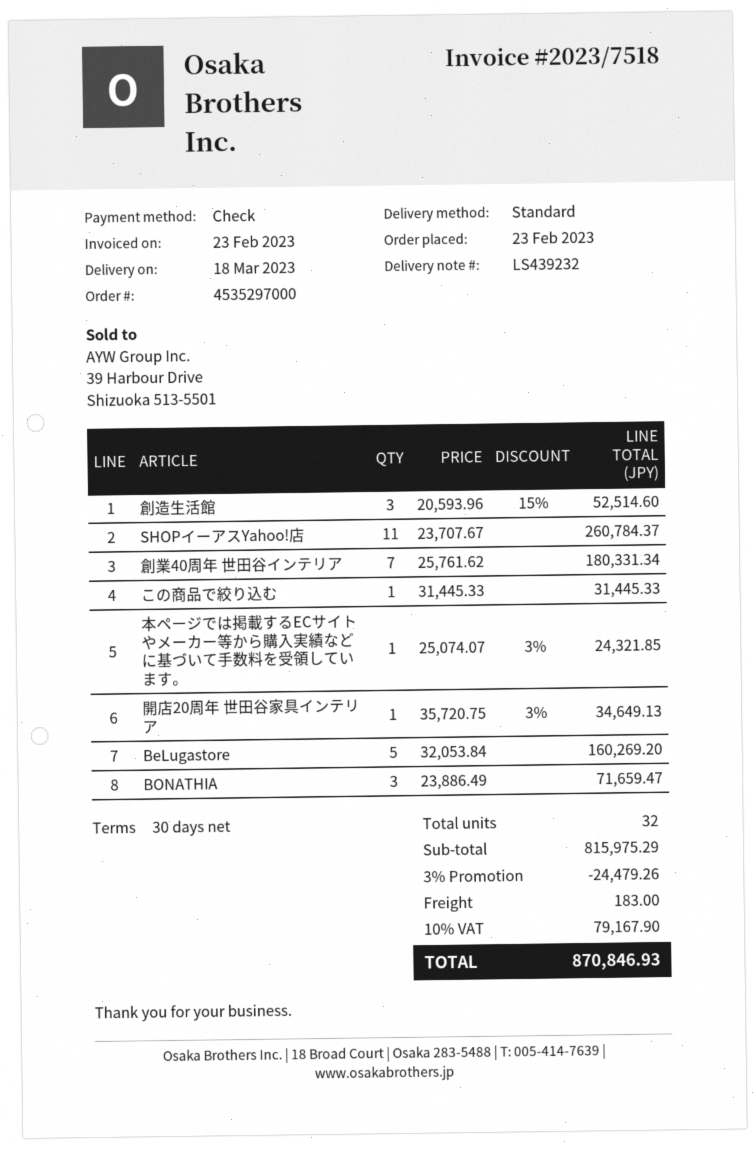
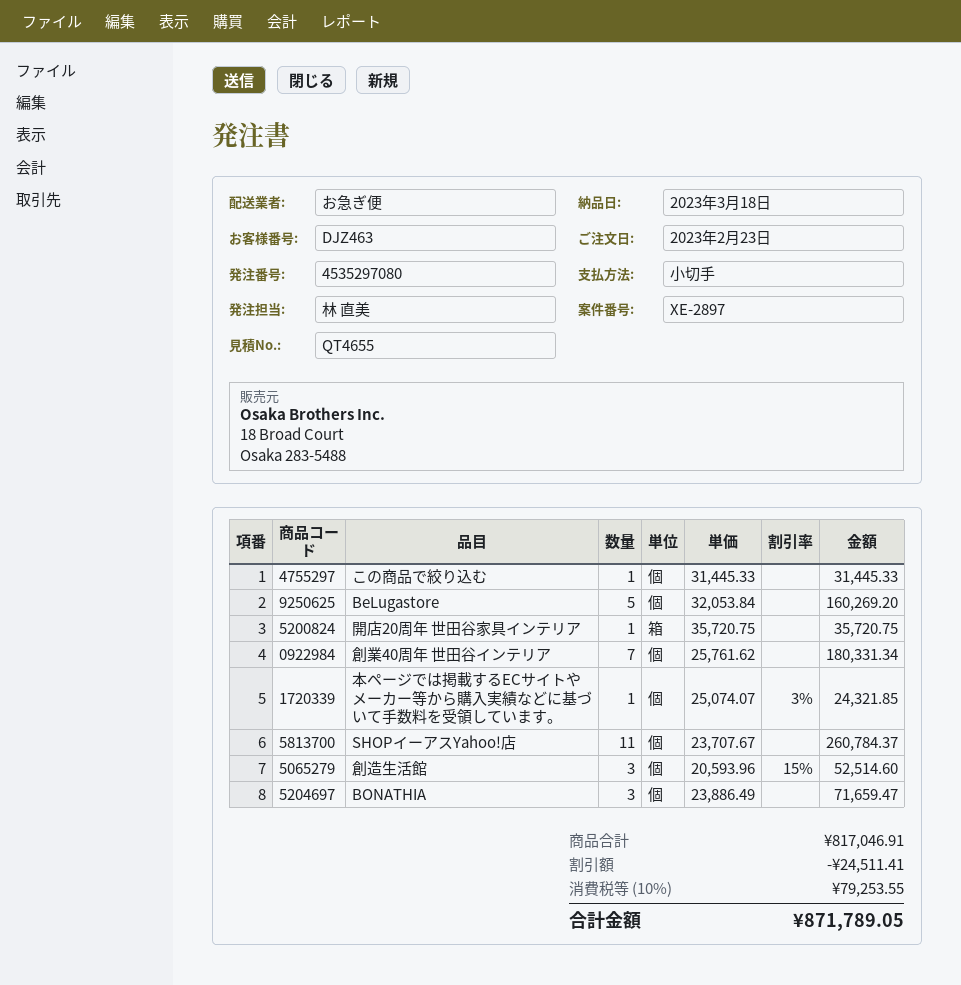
order number: 4535297000 -> 4535297080
shipping method: standard -> express
開店20周年 世田谷家具インテリア: 1 x 35720.75 - 3% = 34649.13 -> 1 x 35720.75 = 35720.75
subtotal: 815975.29 -> 817046.91
discount: 24479.26 -> 24511.41
shipping: 183.00 -> none
tax: 10% = 79167.90 -> 10% = 79253.55
total: 870846.93 -> 871789.05

